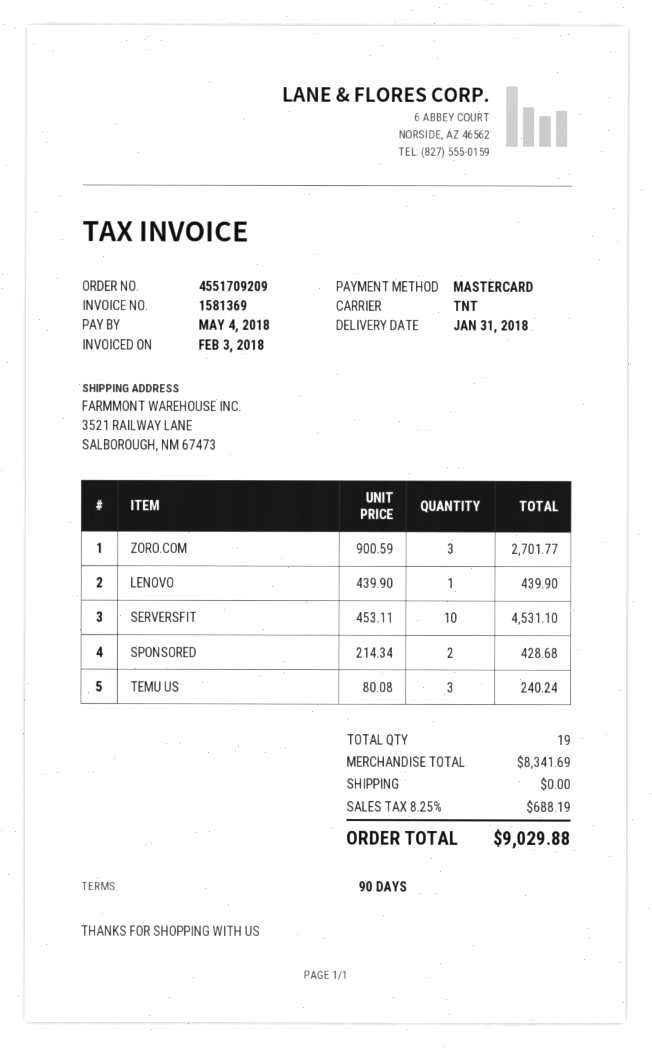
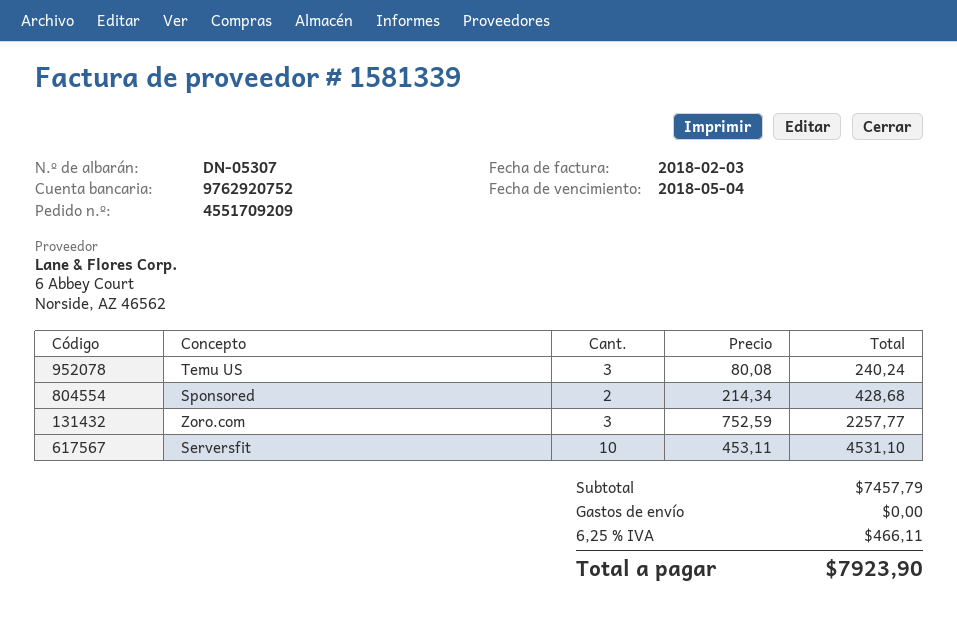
invoice number: 1581369 -> 1581339
ZORO.COM: 3 x 900.59 = 2701.77 -> 3 x 752.59 = 2257.77
LENOVO: 1 x 439.90 = 439.90 -> none
subtotal: 8341.69 -> 7457.79
tax: 8.25% = 688.19 -> 6.25% = 466.11
total: 9029.88 -> 7923.90

